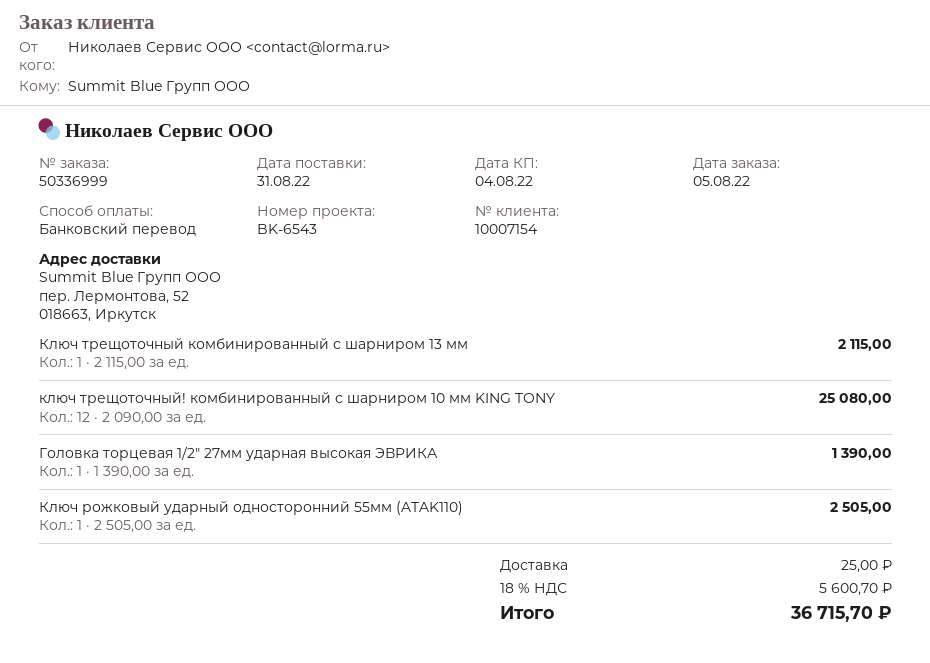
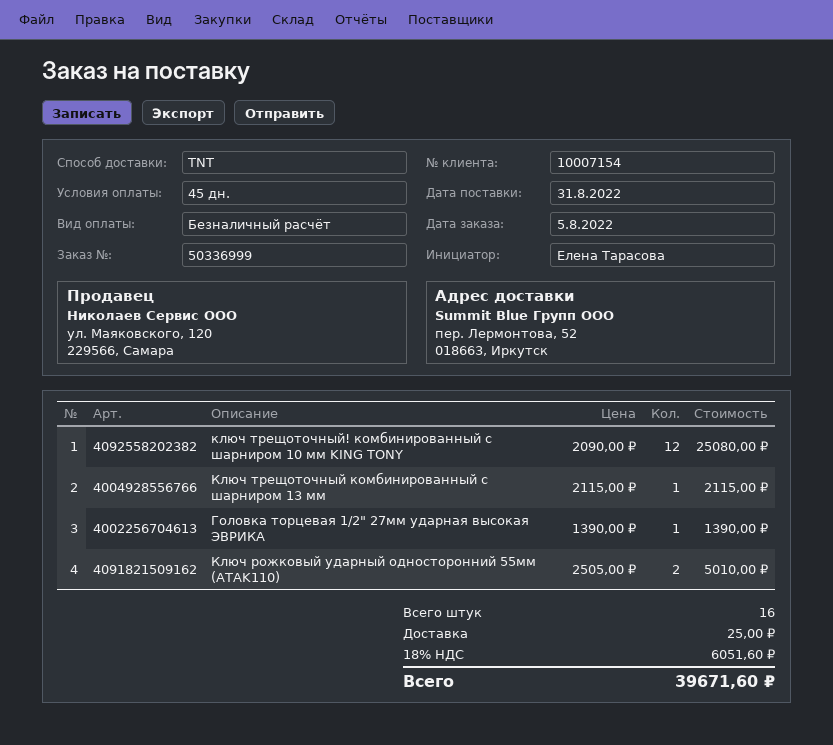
Ключ рожковый ударный односторонний 55мм (ATAK110): 1 x 2505.00 = 2505.00 -> 2 x 2505.00 = 5010.00
tax: 18% = 5600.70 -> 18% = 6051.60
total: 36715.70 -> 39671.60

